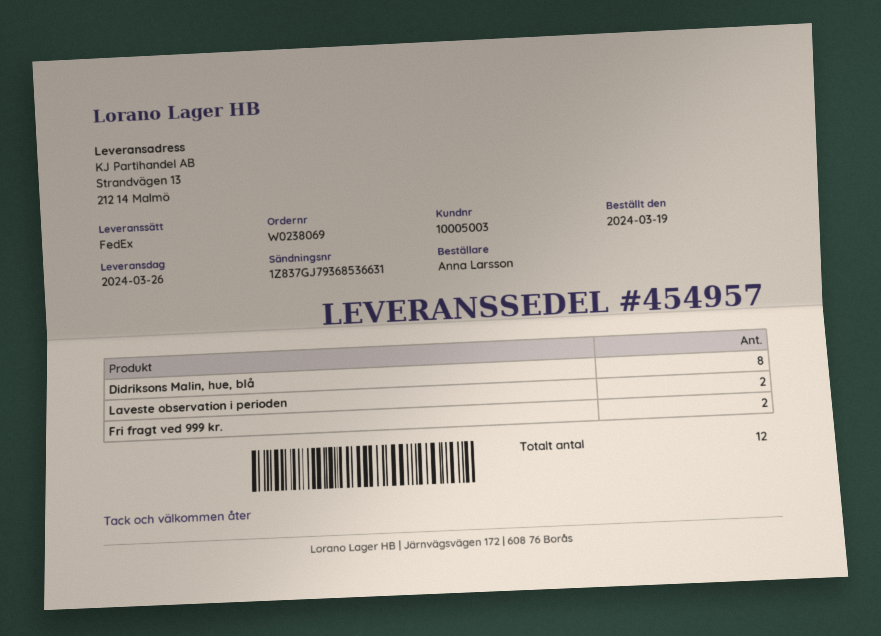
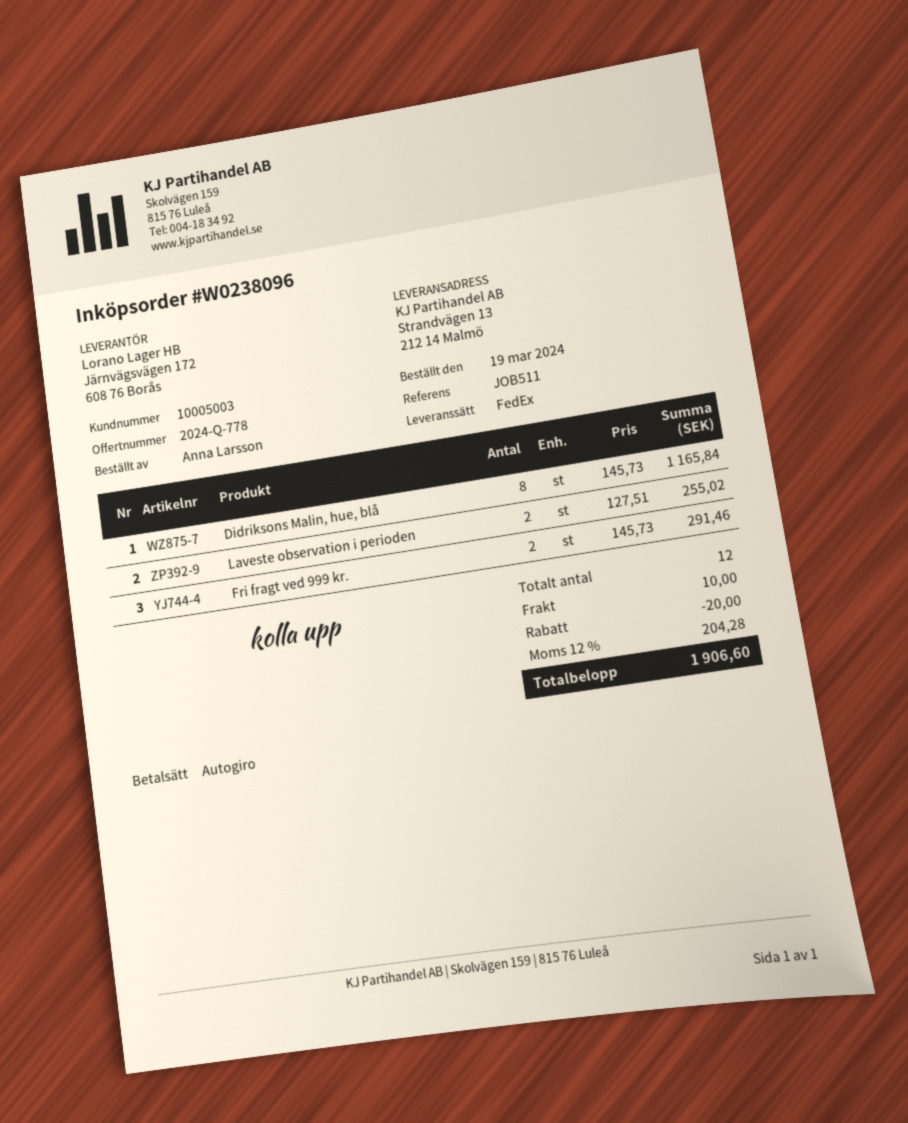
order number: W0238069 -> W0238096

